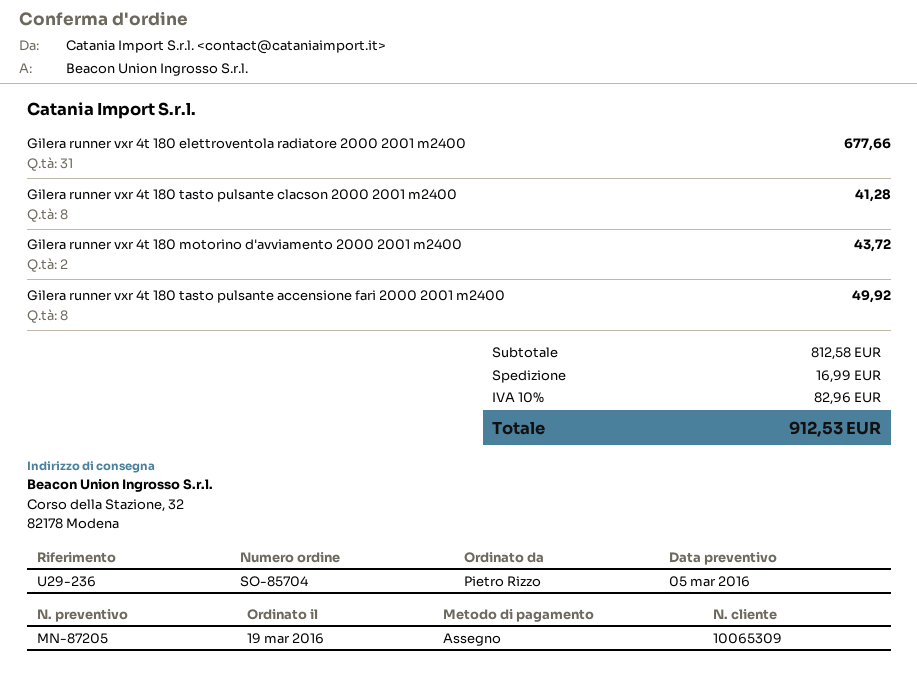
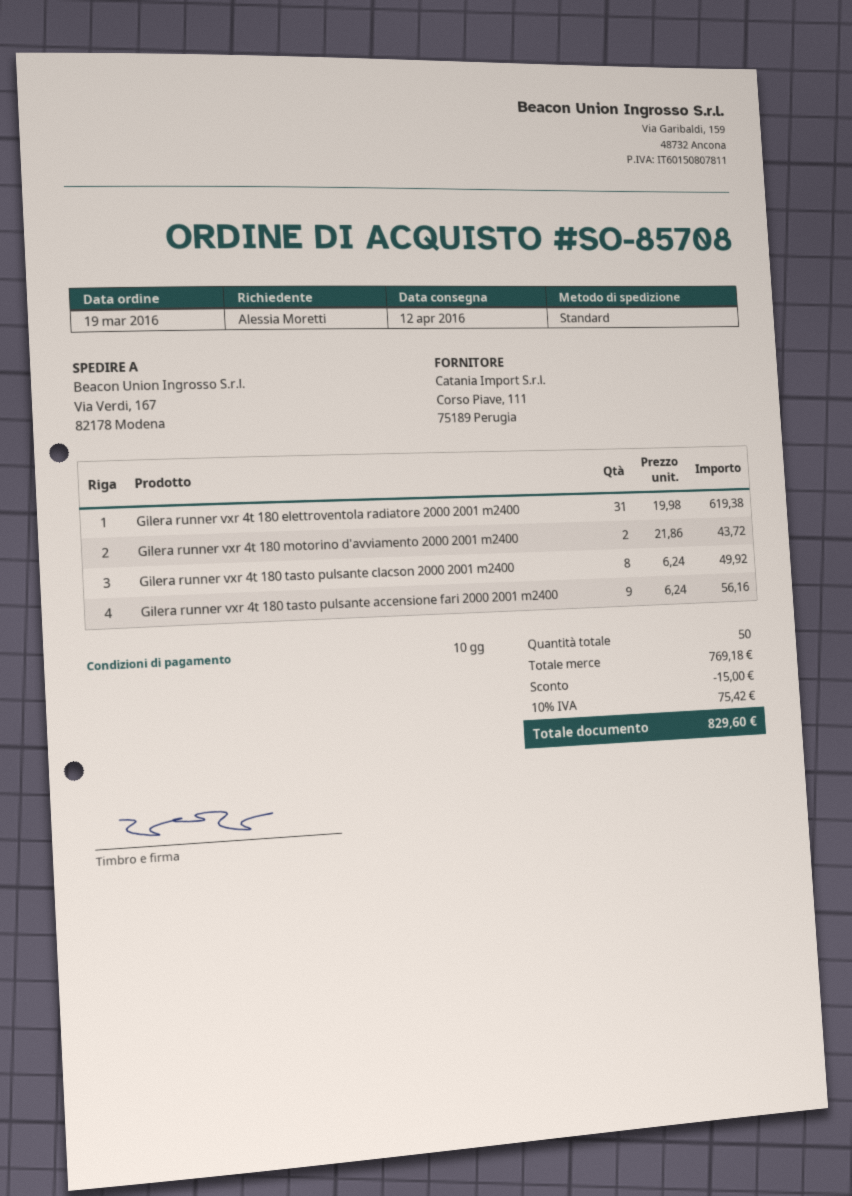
order number: SO-85704 -> SO-85708
ordered by: Pietro Rizzo -> Alessia Moretti
ship to: Corso della Stazione, 32, 82178 Modena -> Via Verdi, 167, 82178 Modena
Gilera runner vxr 4t 180 elettroventola radiatore 2000 2001 m2400: 31 for 677.66 -> 31 for 619.38
Gilera runner vxr 4t 180 tasto pulsante clacson 2000 2001 m2400: 8 for 41.28 -> 8 for 49.92
Gilera runner vxr 4t 180 tasto pulsante accensione fari 2000 2001 m2400: 8 for 49.92 -> 9 for 56.16
subtotal: 812.58 -> 769.18
discount: none -> 15.00
shipping: 16.99 -> none
tax: 10% = 82.96 -> 10% = 75.42
total: 912.53 -> 829.60

